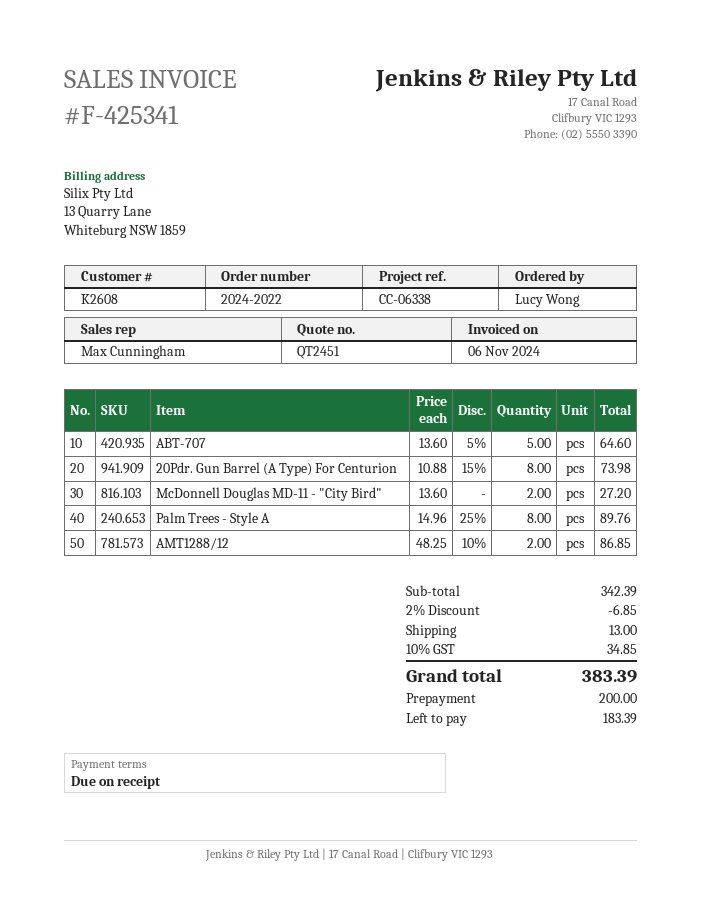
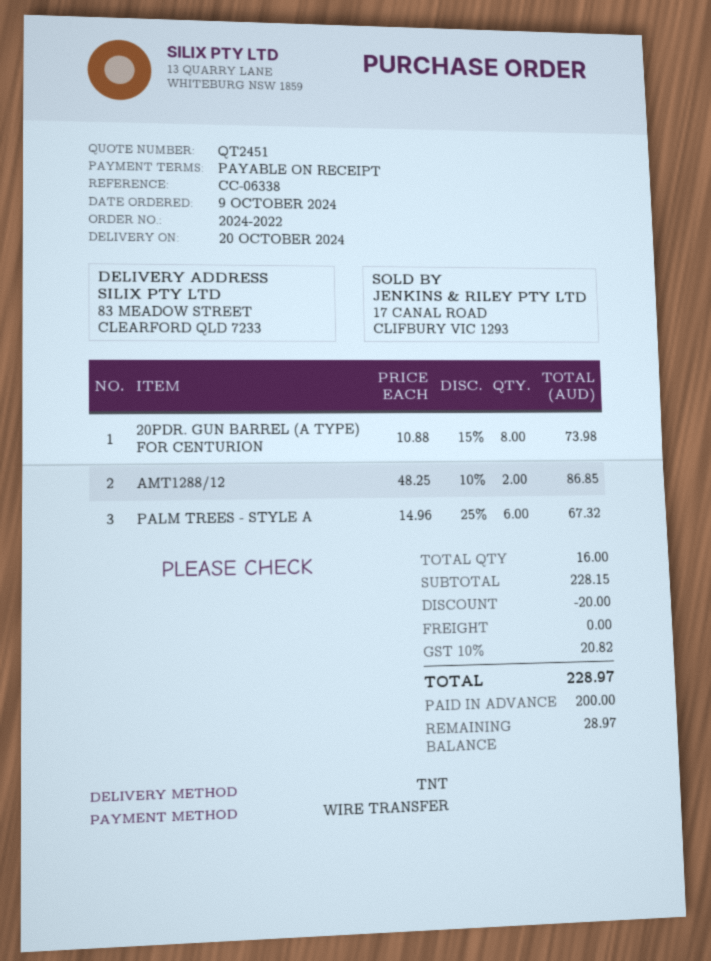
ABT-707: 5 x 13.60 - 5% = 64.60 -> none
McDonnell Douglas MD-11 - "City Bird": 2 x 13.60 = 27.20 -> none
Palm Trees - Style A: 8 x 14.96 - 25% = 89.76 -> 6 x 14.96 - 25% = 67.32
subtotal: 342.39 -> 228.15
discount: 6.85 -> 20.00
shipping: 13.00 -> 0.00
tax: 10% = 34.85 -> 10% = 20.82
total: 383.39 -> 228.97
balance: 183.39 -> 28.97

